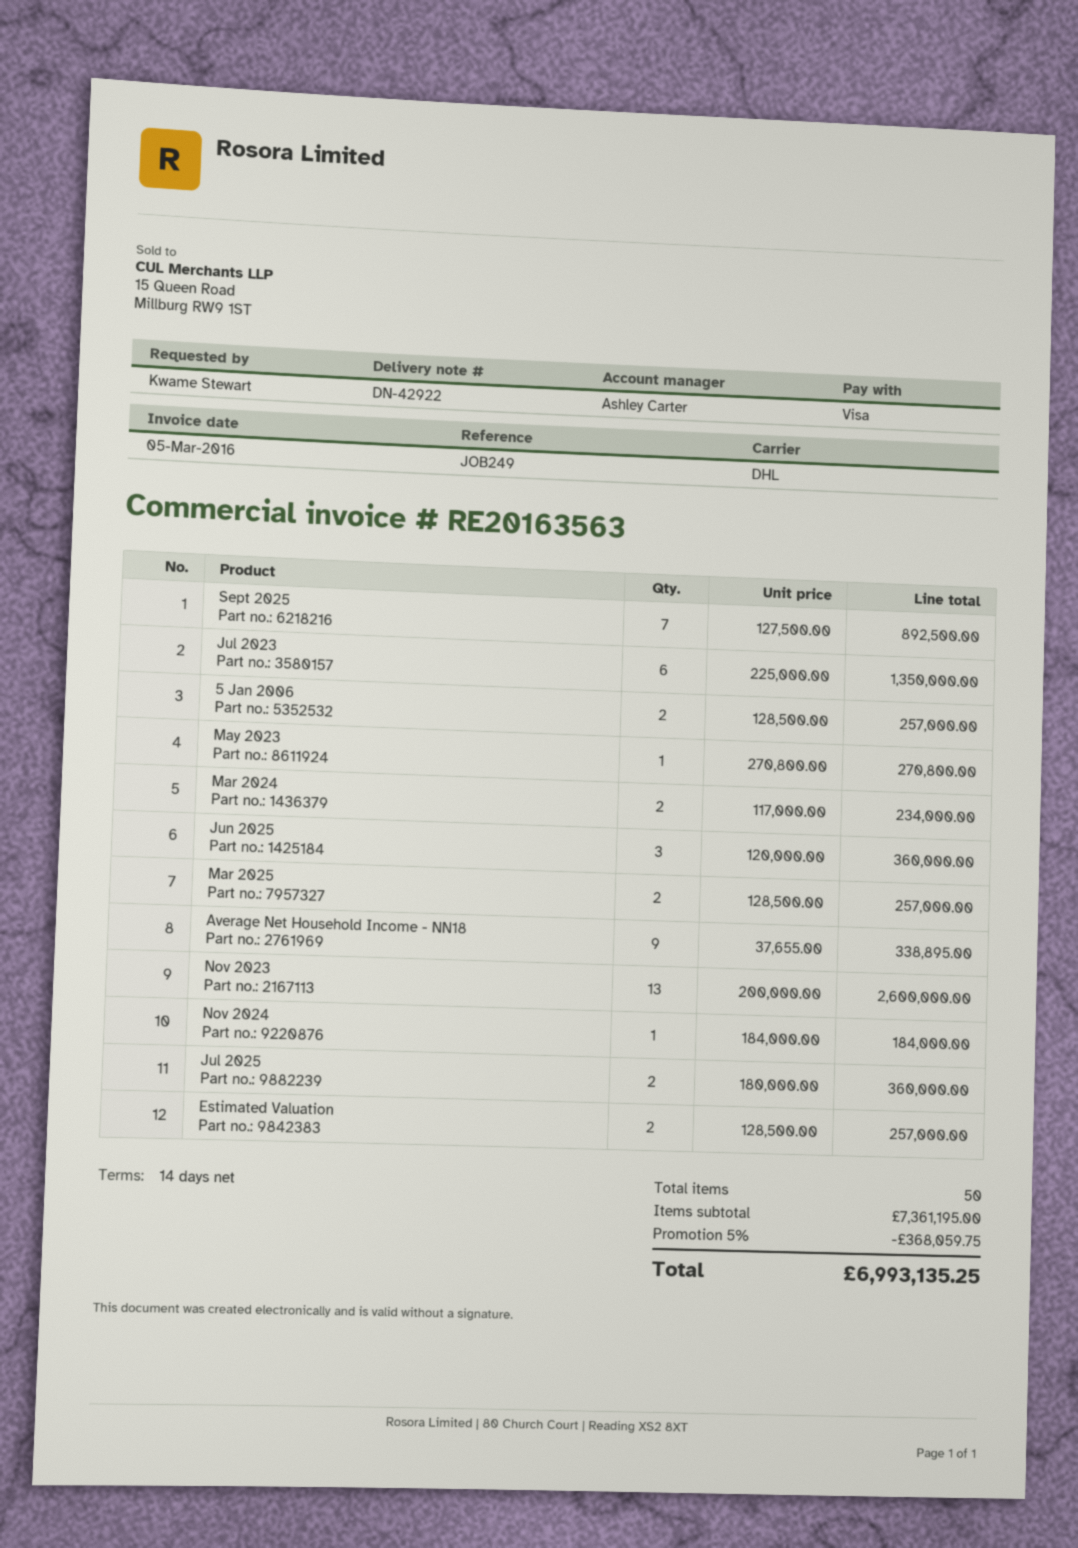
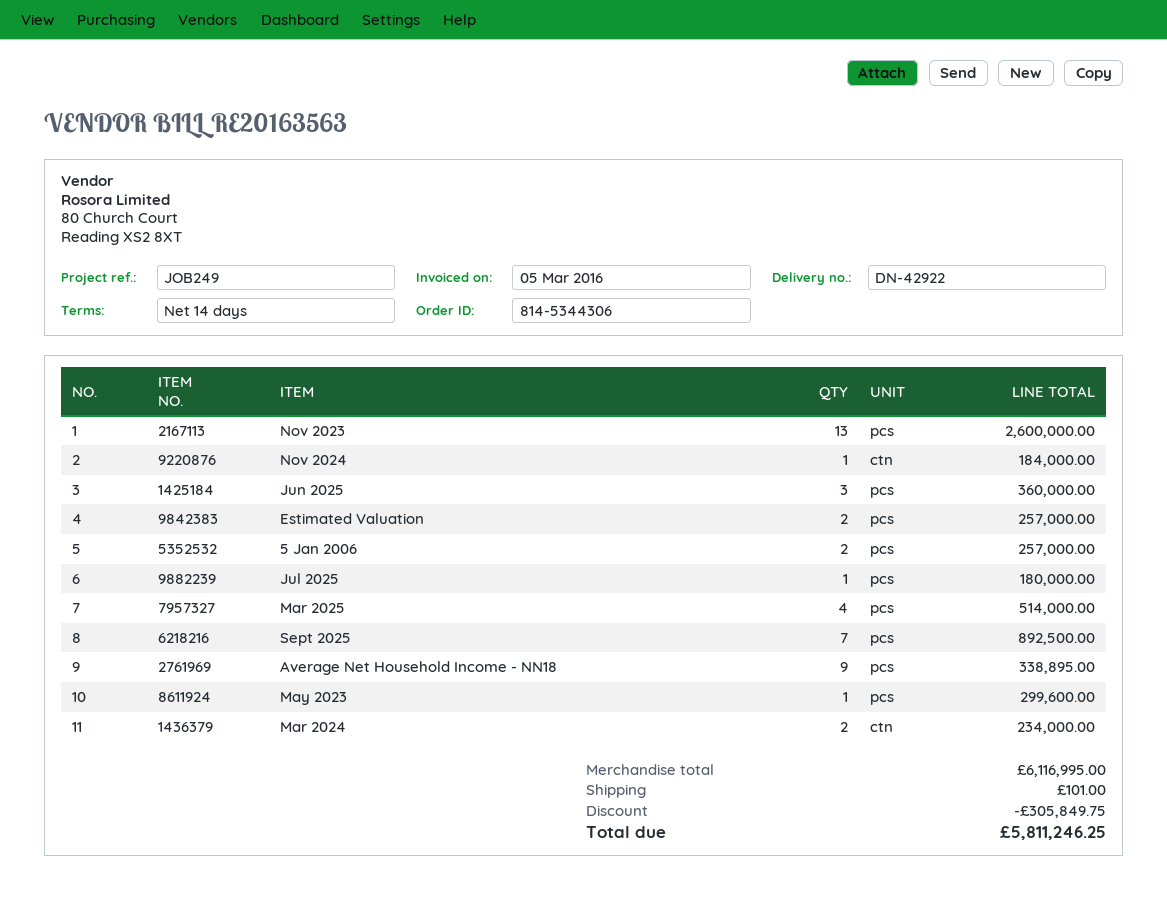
Jul 2023: 6 for 1350000.00 -> none
May 2023: 1 for 270800.00 -> 1 for 299600.00
Mar 2025: 2 for 257000.00 -> 4 for 514000.00
Jul 2025: 2 for 360000.00 -> 1 for 180000.00
subtotal: 7361195.00 -> 6116995.00
discount: 368059.75 -> 305849.75
shipping: none -> 101.00
total: 6993135.25 -> 5811246.25

